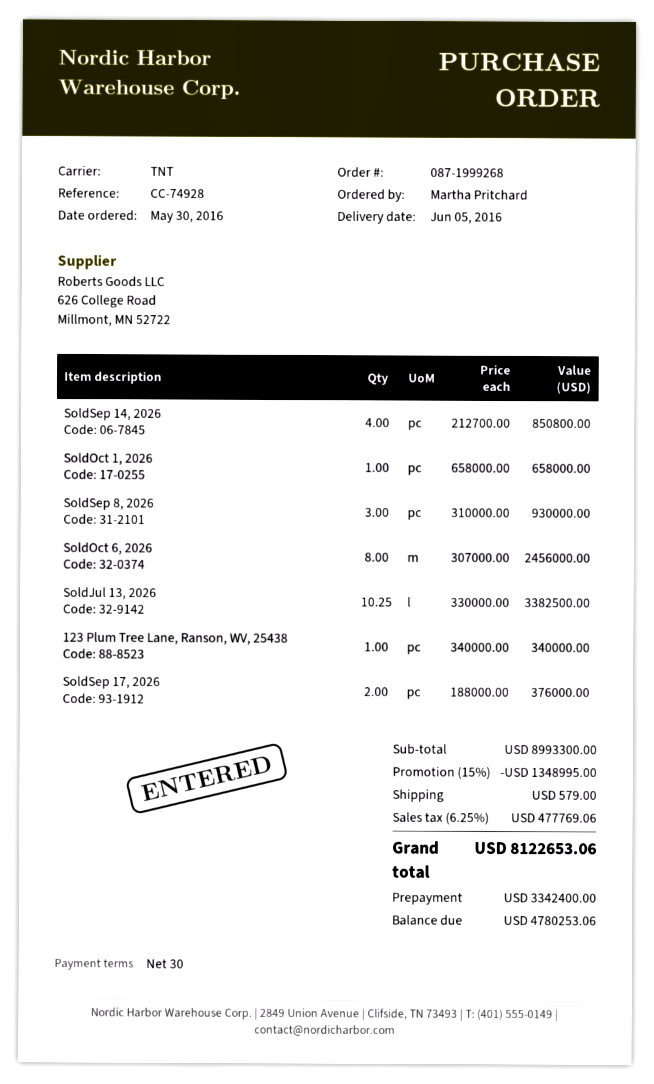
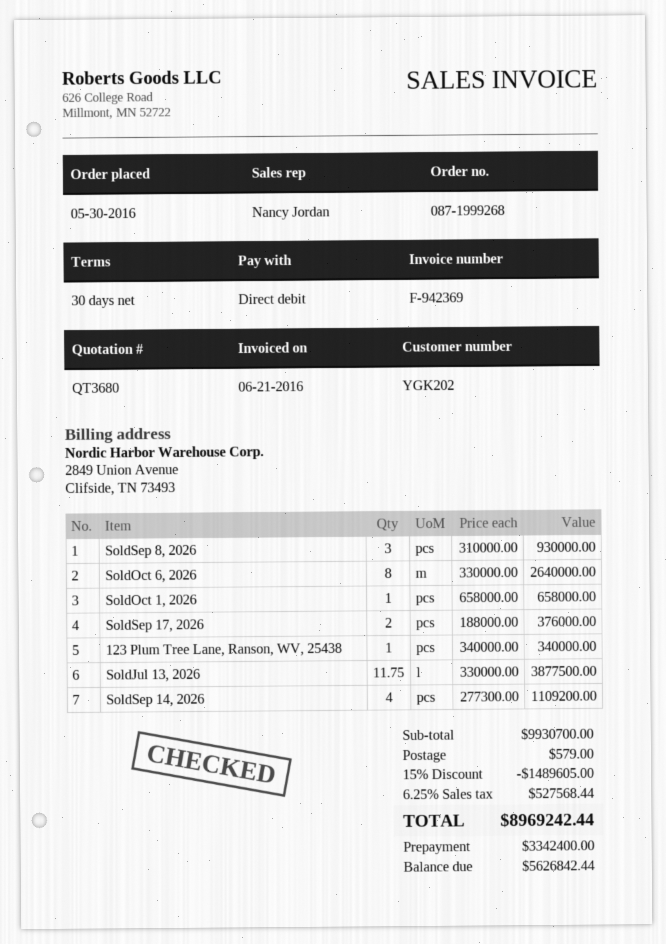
SoldSep 14, 2026: 4 x 212700.00 = 850800.00 -> 4 x 277300.00 = 1109200.00
SoldOct 6, 2026: 8 x 307000.00 = 2456000.00 -> 8 x 330000.00 = 2640000.00
SoldJul 13, 2026: 10.25 x 330000.00 = 3382500.00 -> 11.75 x 330000.00 = 3877500.00
subtotal: 8993300.00 -> 9930700.00
discount: 15% = 1348995.00 -> 15% = 1489605.00
tax: 6.25% = 477769.06 -> 6.25% = 527568.44
total: 8122653.06 -> 8969242.44
balance: 4780253.06 -> 5626842.44

